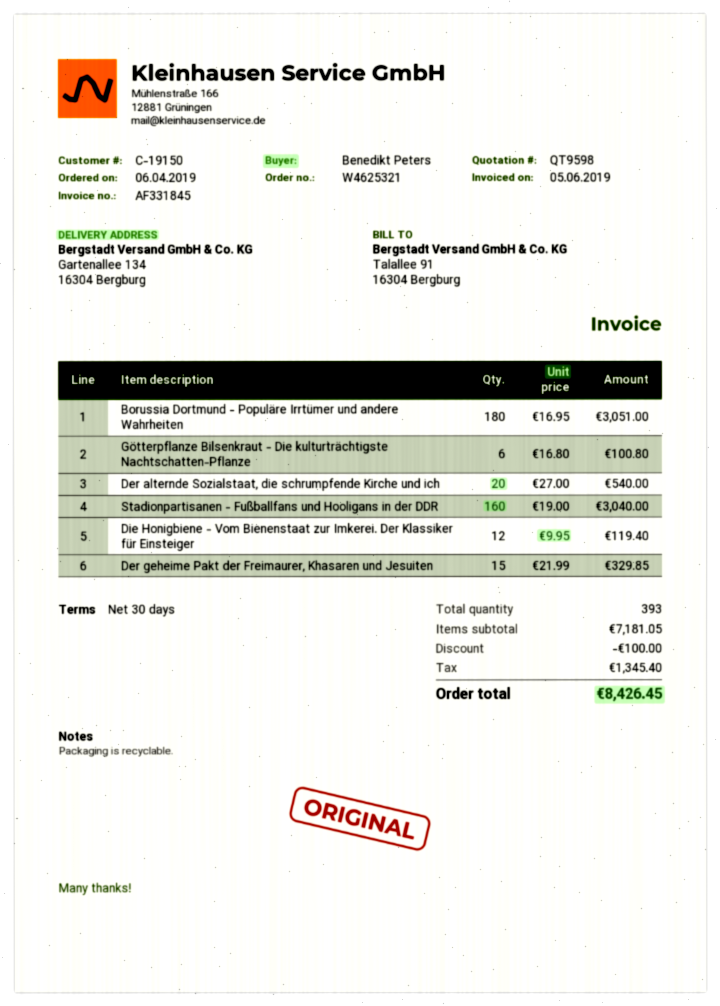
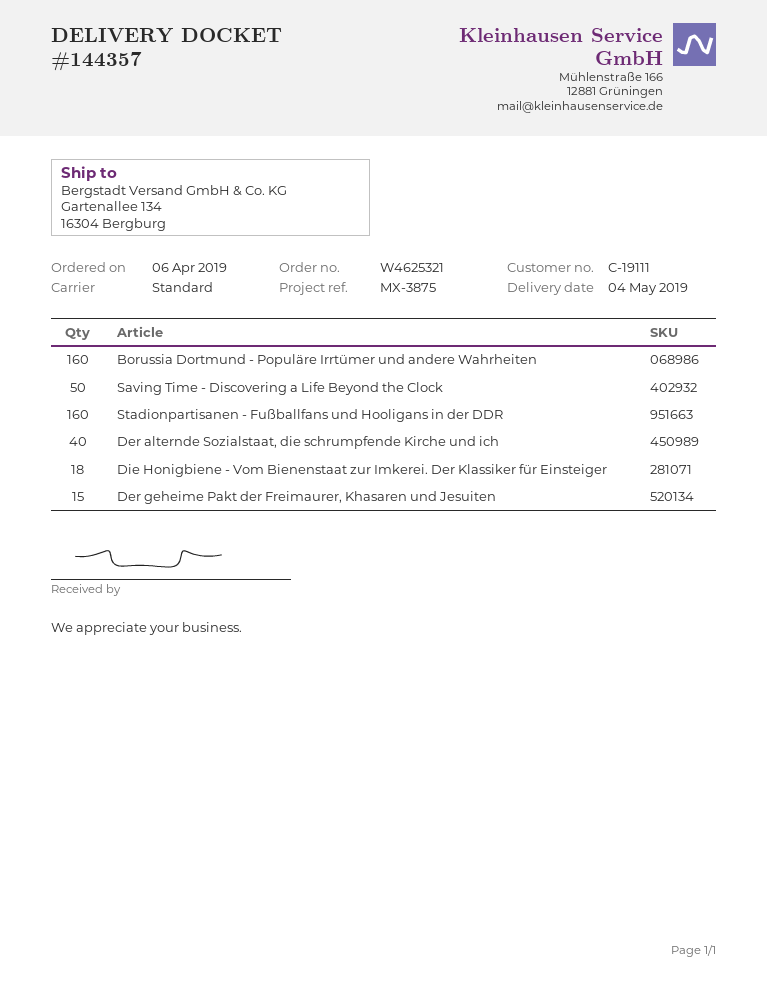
customer number: C-19150 -> C-19111
Borussia Dortmund - Populäre Irrtümer und andere Wahrheiten: 180 -> 160
Götterpflanze Bilsenkraut - Die kulturträchtigste Nachtschatten-Pflanze: 6 -> none
Der alternde Sozialstaat, die schrumpfende Kirche und ich: 20 -> 40
Die Honigbiene - Vom Bienenstaat zur Imkerei. Der Klassiker für Einsteiger: 12 -> 18
Saving Time - Discovering a Life Beyond the Clock: none -> 50

